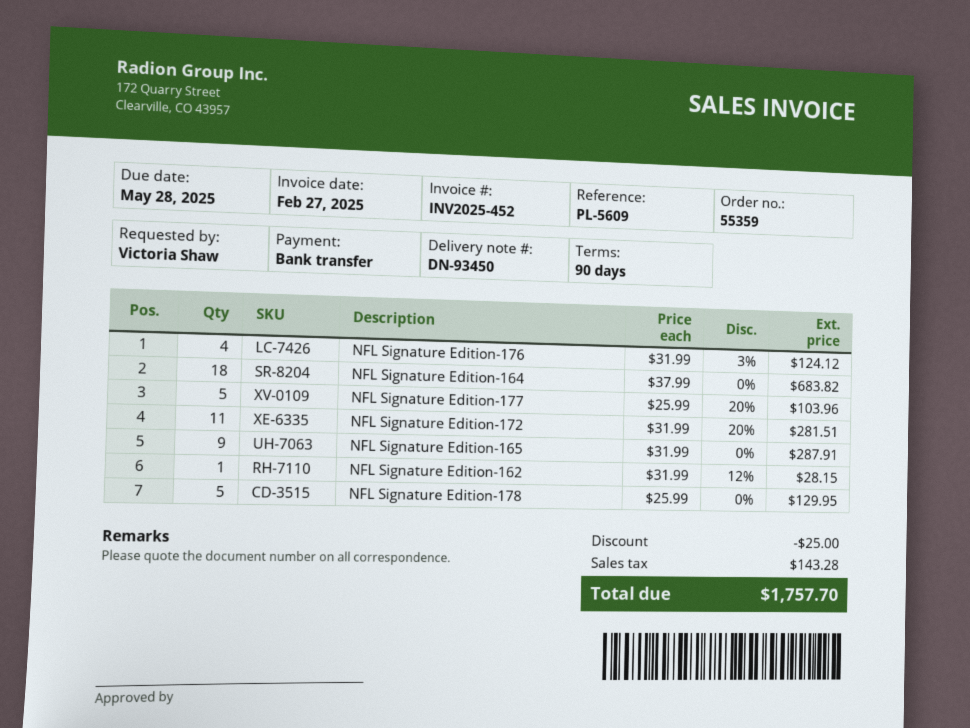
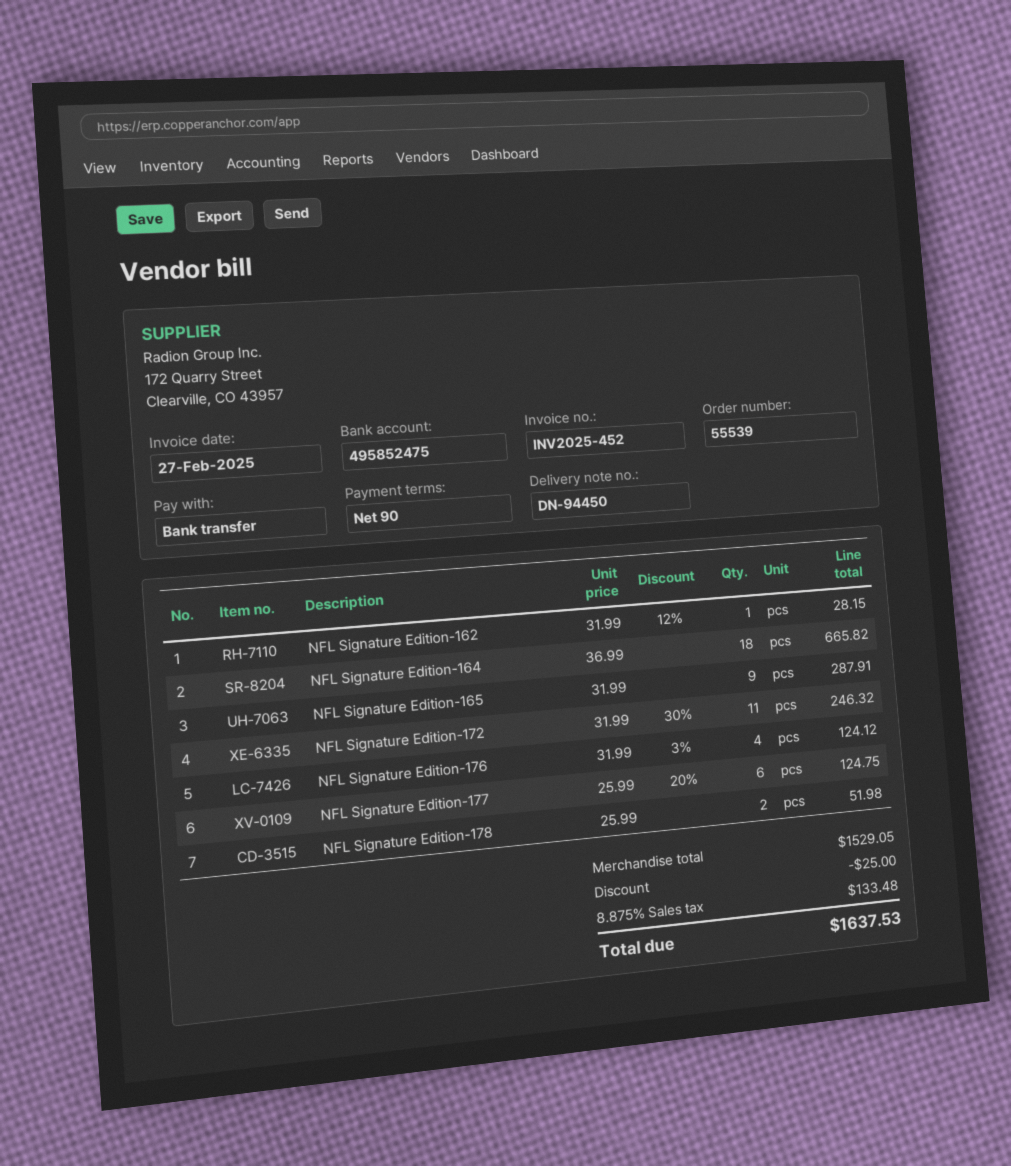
order number: 55359 -> 55539
delivery note number: DN-93450 -> DN-94450
NFL Signature Edition-164: 18 x 37.99 = 683.82 -> 18 x 36.99 = 665.82
NFL Signature Edition-177: 5 x 25.99 - 20% = 103.96 -> 6 x 25.99 - 20% = 124.75
NFL Signature Edition-172: 11 x 31.99 - 20% = 281.51 -> 11 x 31.99 - 30% = 246.32
NFL Signature Edition-178: 5 x 25.99 = 129.95 -> 2 x 25.99 = 51.98
tax: 143.28 -> 133.48
total: 1757.70 -> 1637.53

